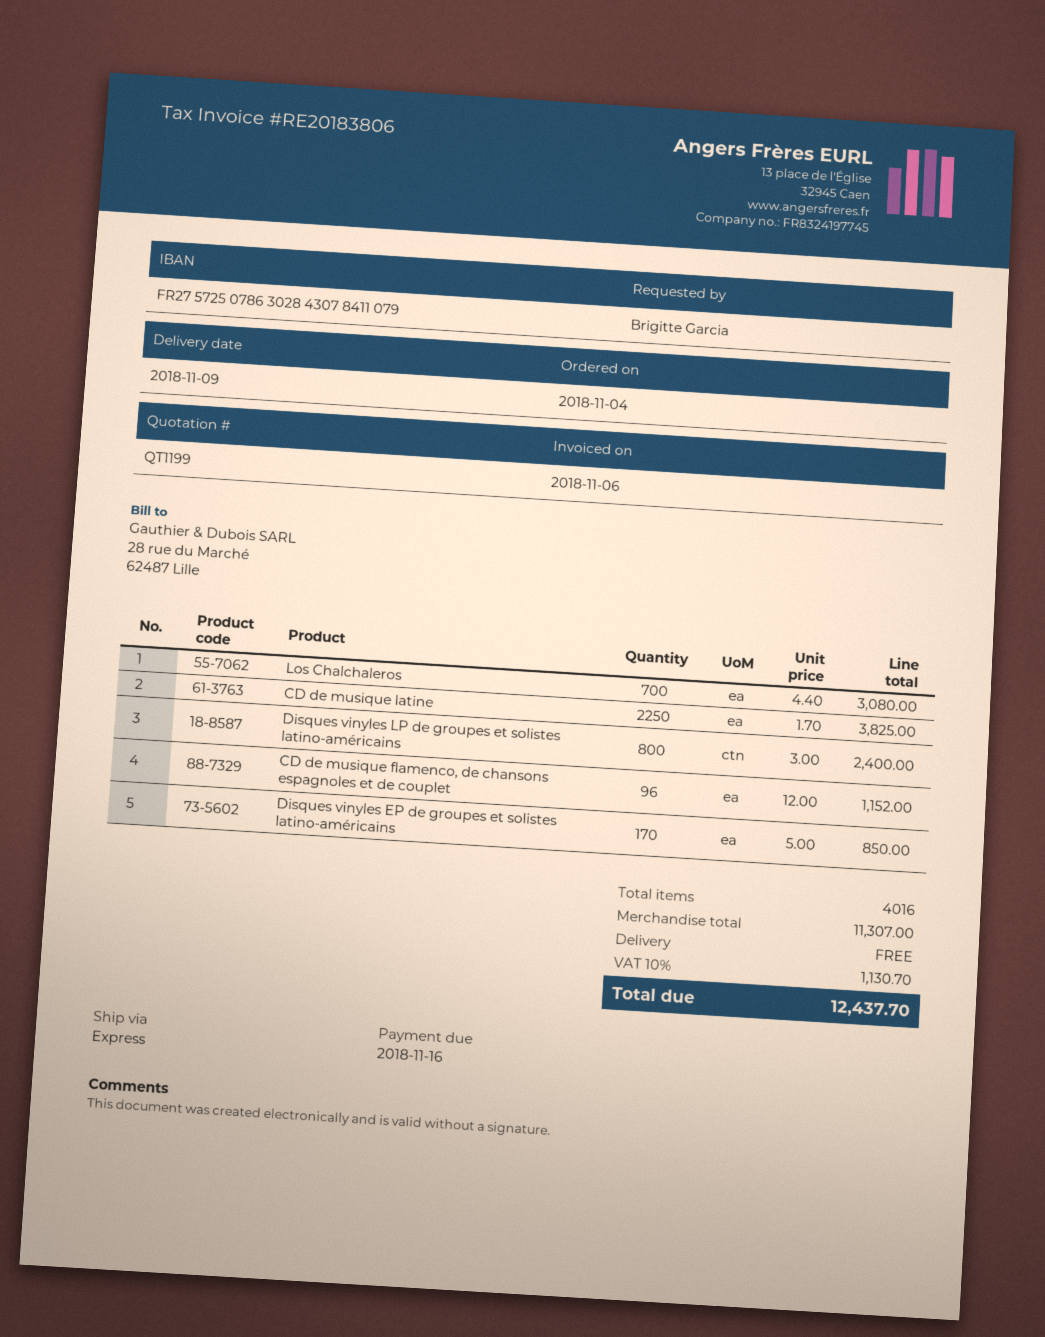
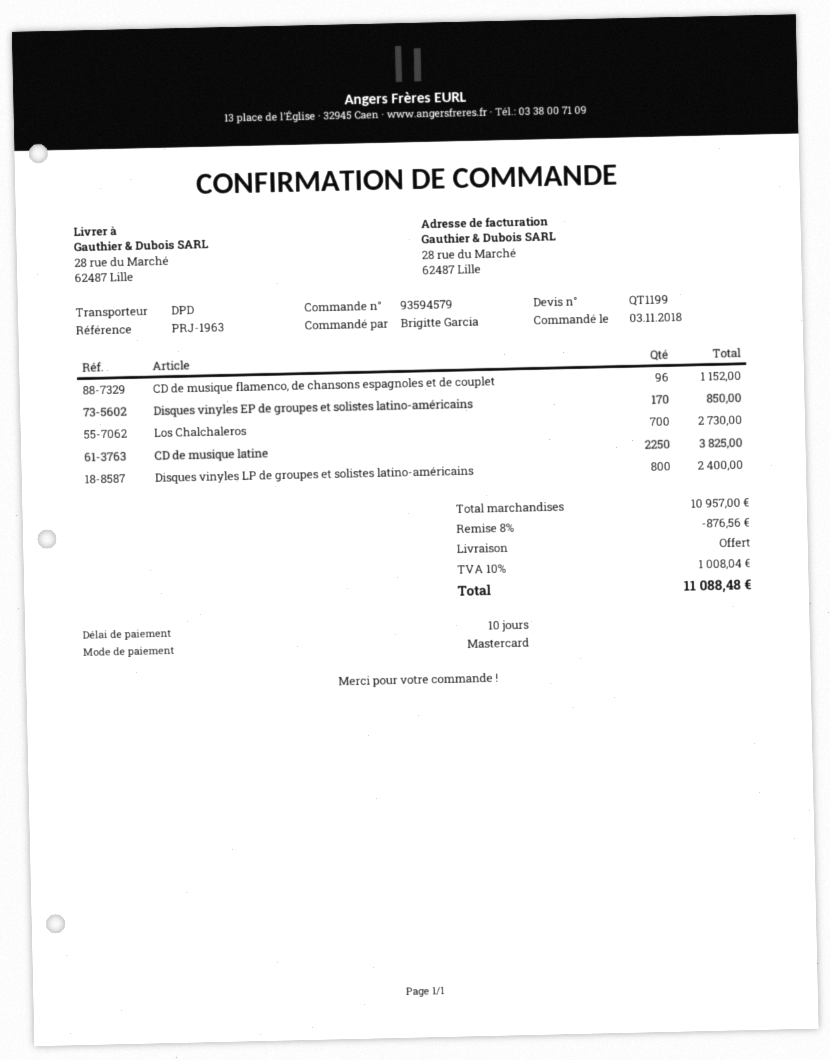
order date: 2018-11-04 -> 2018-11-03
shipping method: express -> DPD
Los Chalchaleros: 700 for 3080.00 -> 700 for 2730.00
subtotal: 11307.00 -> 10957.00
discount: none -> 8% = 876.56
tax: 10% = 1130.70 -> 10% = 1008.04
total: 12437.70 -> 11088.48

